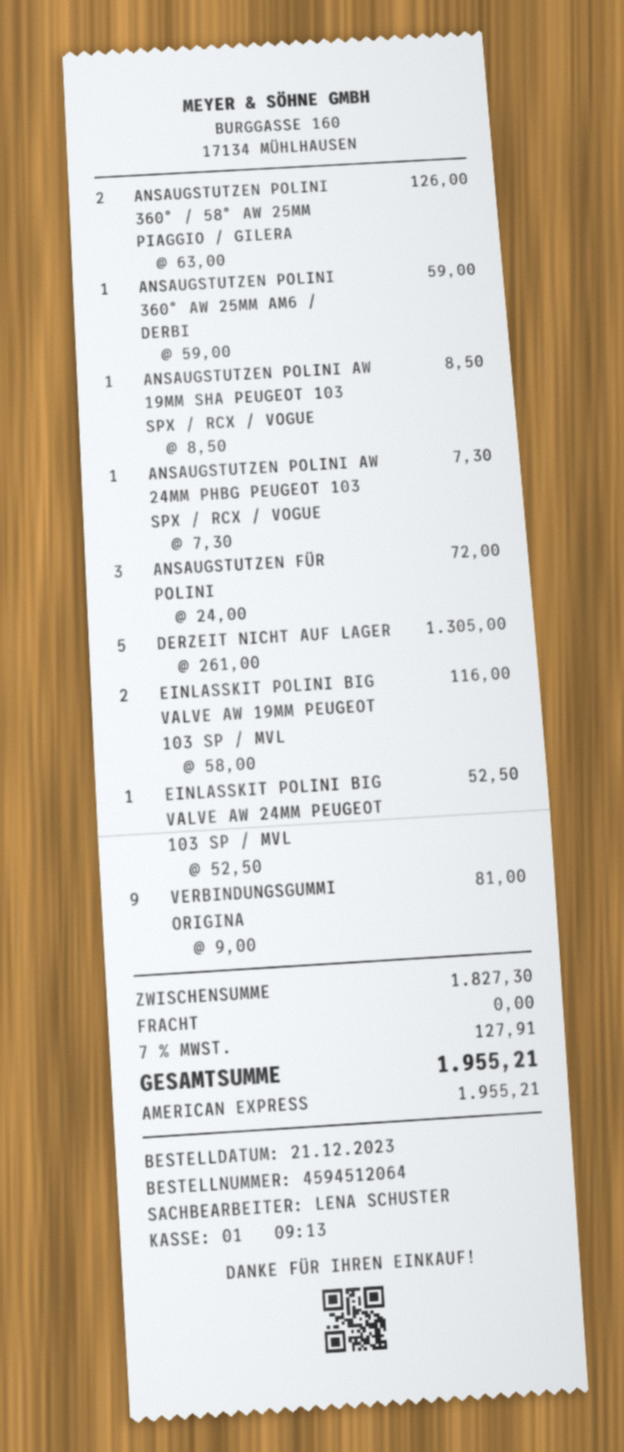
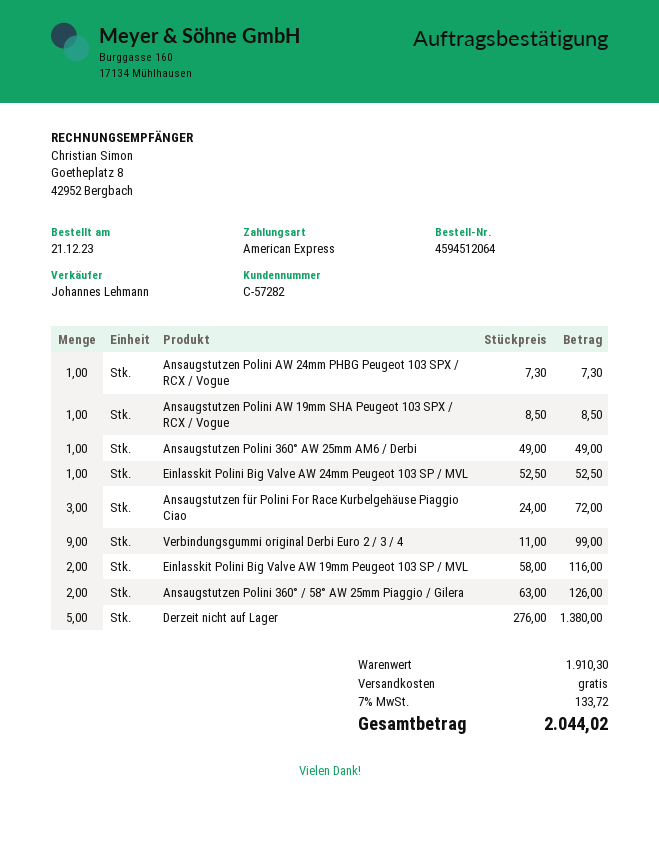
sales rep: LENA SCHUSTER -> Johannes Lehmann
ANSAUGSTUTZEN POLINI 360° AW 25MM AM6 / DERBI: 1 x 59.00 = 59.00 -> 1 x 49.00 = 49.00
DERZEIT NICHT AUF LAGER: 5 x 261.00 = 1305.00 -> 5 x 276.00 = 1380.00
VERBINDUNGSGUMMI ORIGINA: 9 x 9.00 = 81.00 -> 9 x 11.00 = 99.00
subtotal: 1827.30 -> 1910.30
tax: 7% = 127.91 -> 7% = 133.72
total: 1955.21 -> 2044.02

